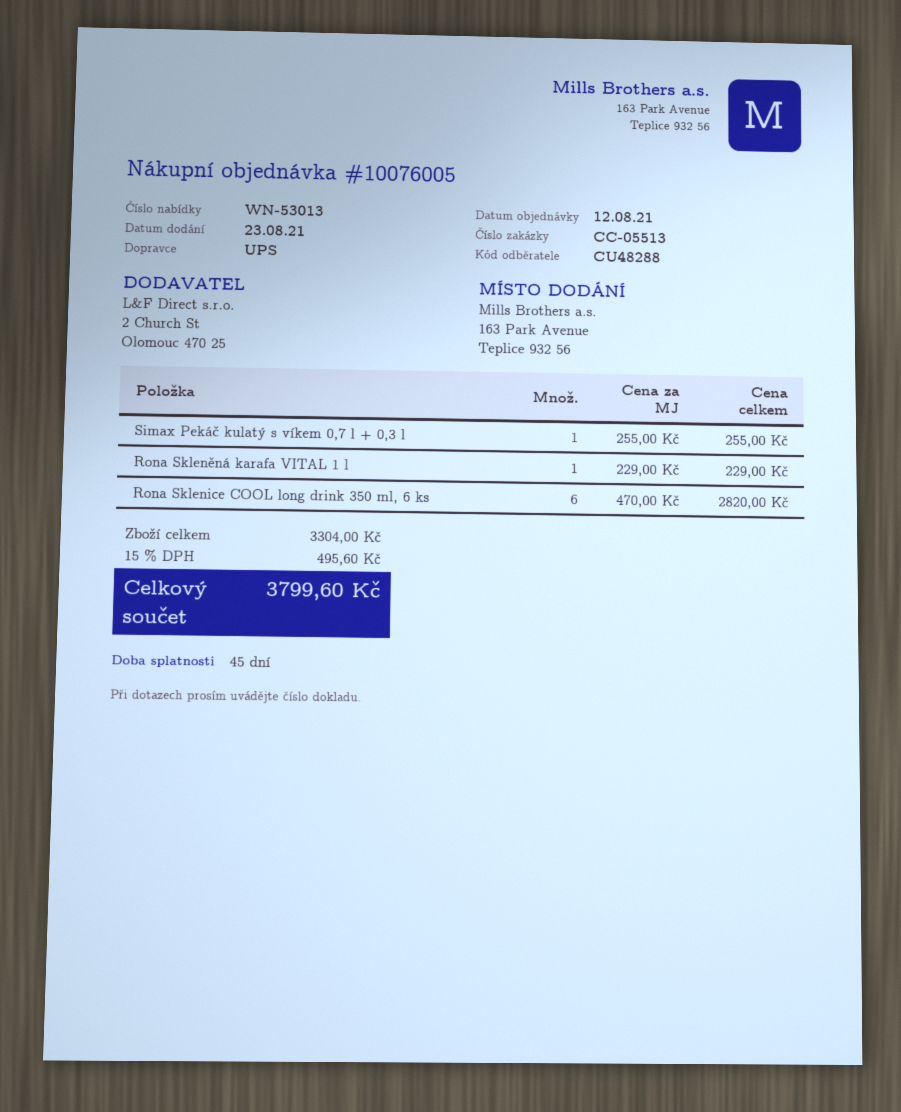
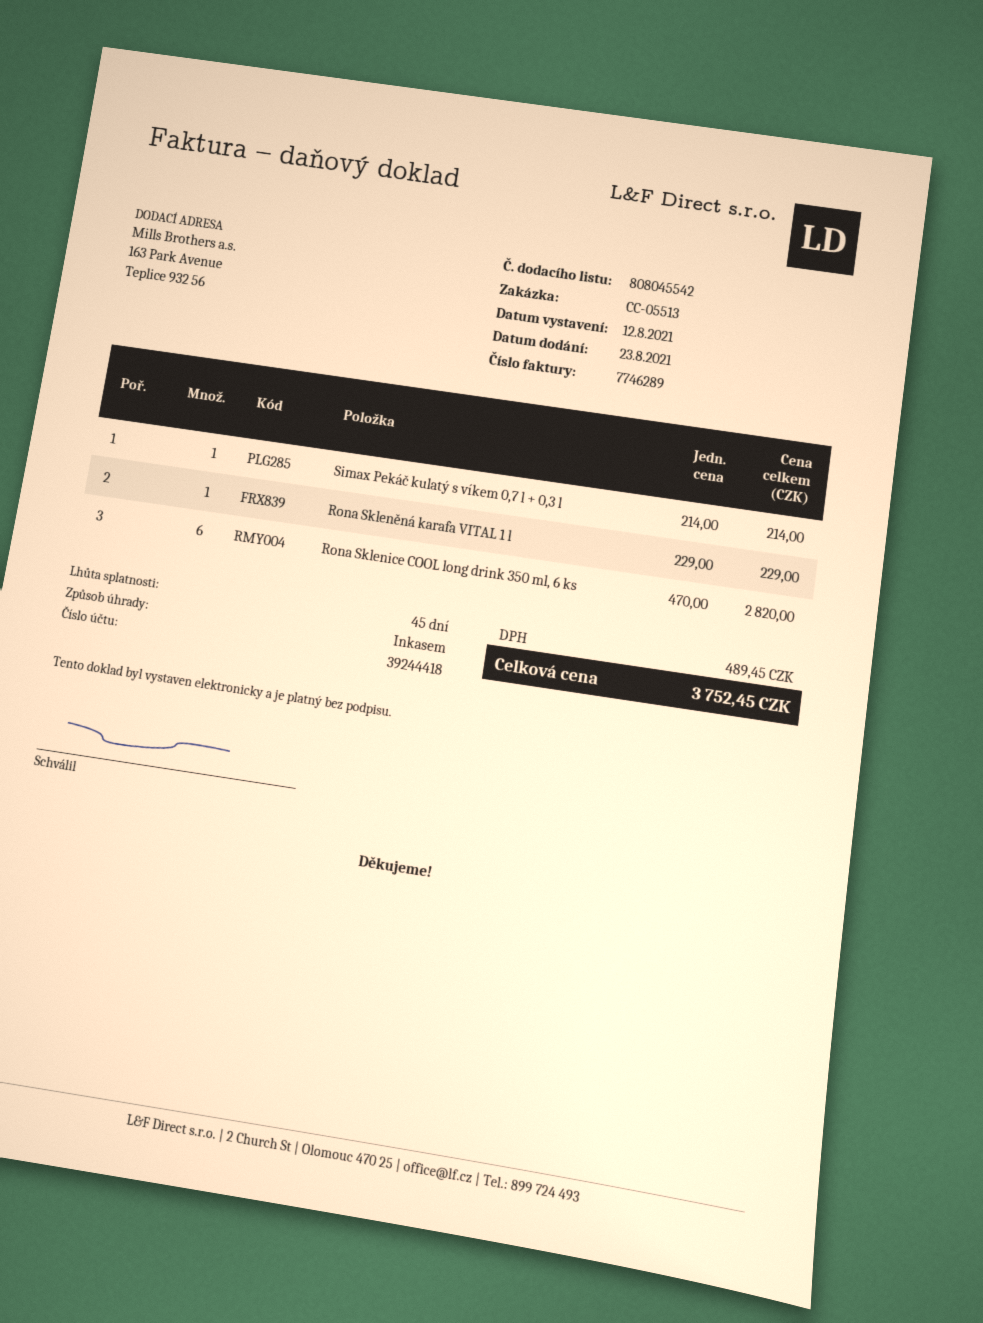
Simax Pekáč kulatý s víkem 0,7 l + 0,3 l: 1 x 255.00 = 255.00 -> 1 x 214.00 = 214.00
tax: 495.60 -> 489.45
total: 3799.60 -> 3752.45

